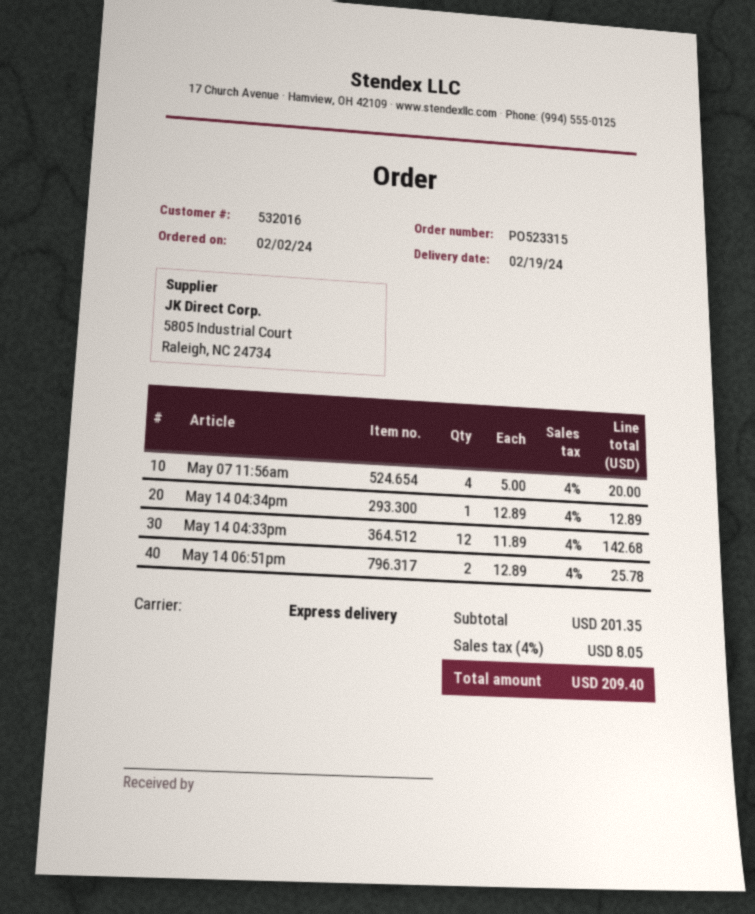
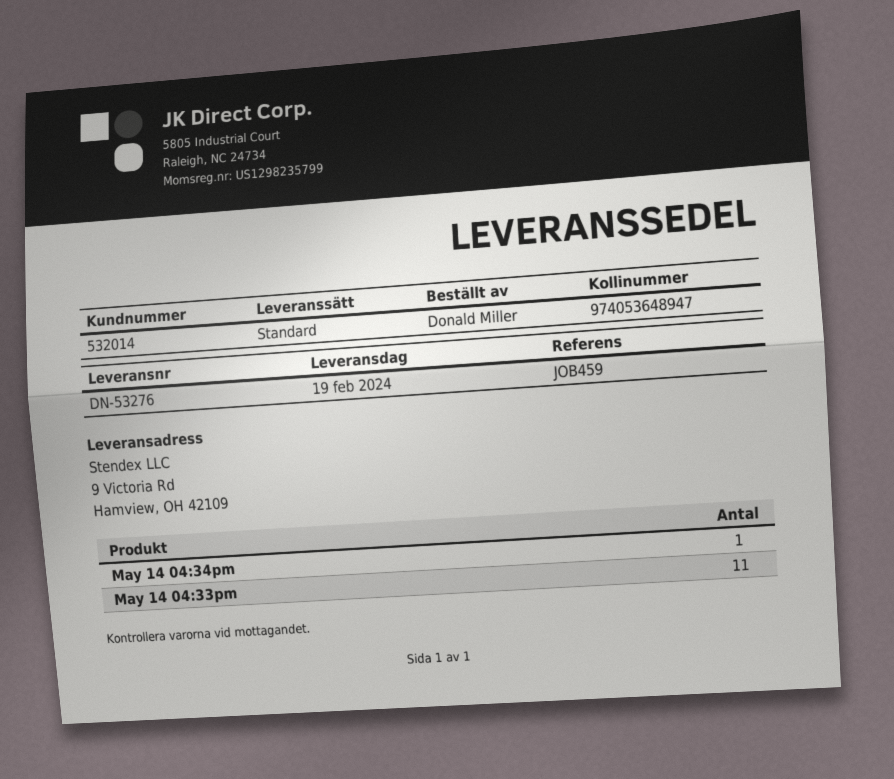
customer number: 532016 -> 532014
shipping method: express -> standard
May 07 11:56am: 4 -> none
May 14 04:33pm: 12 -> 11
May 14 06:51pm: 2 -> none

